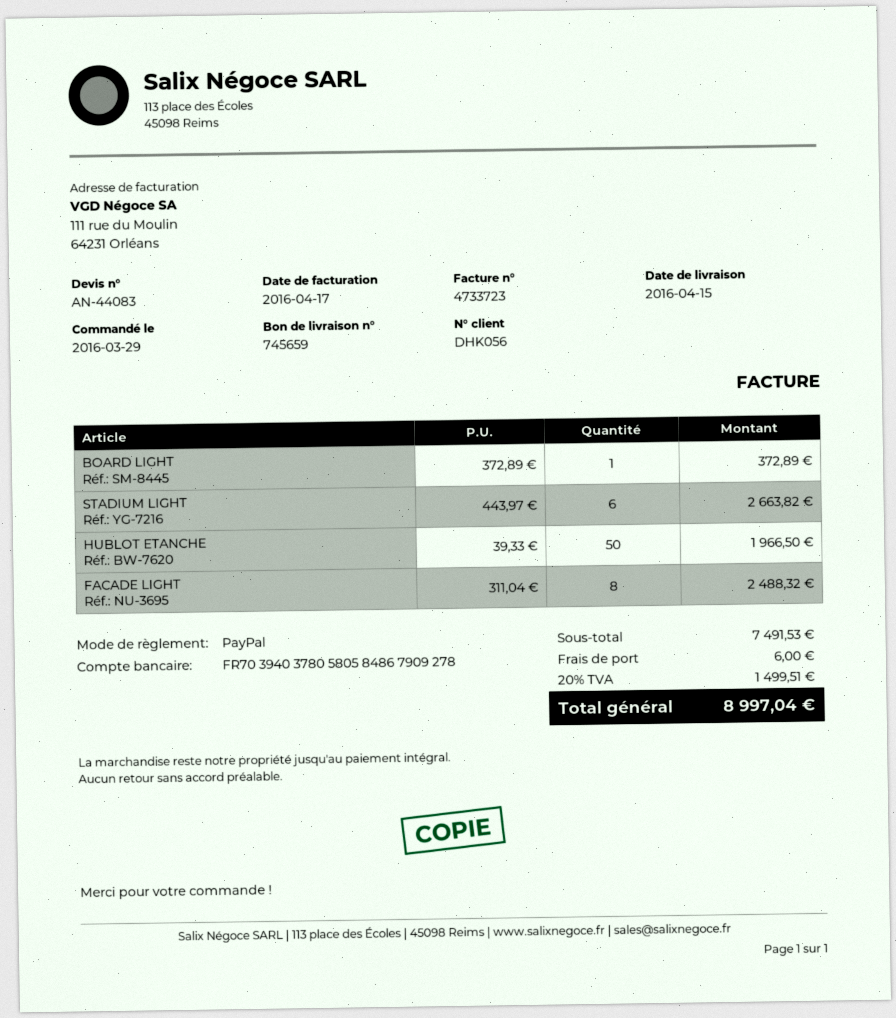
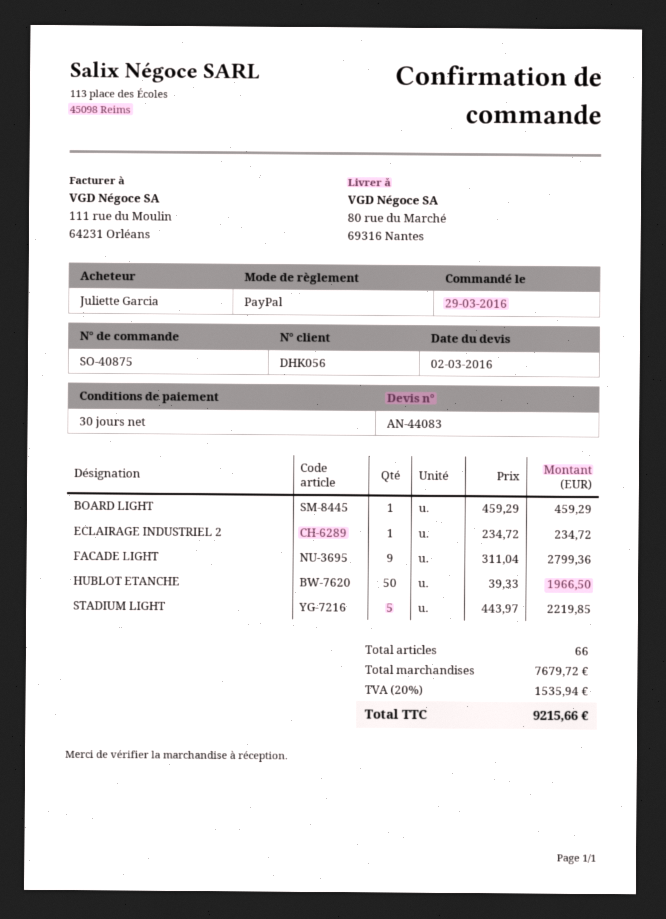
BOARD LIGHT: 1 x 372.89 = 372.89 -> 1 x 459.29 = 459.29
STADIUM LIGHT: 6 x 443.97 = 2663.82 -> 5 x 443.97 = 2219.85
FACADE LIGHT: 8 x 311.04 = 2488.32 -> 9 x 311.04 = 2799.36
ECLAIRAGE INDUSTRIEL 2: none -> 1 x 234.72 = 234.72
subtotal: 7491.53 -> 7679.72
shipping: 6.00 -> none
tax: 20% = 1499.51 -> 20% = 1535.94
total: 8997.04 -> 9215.66

